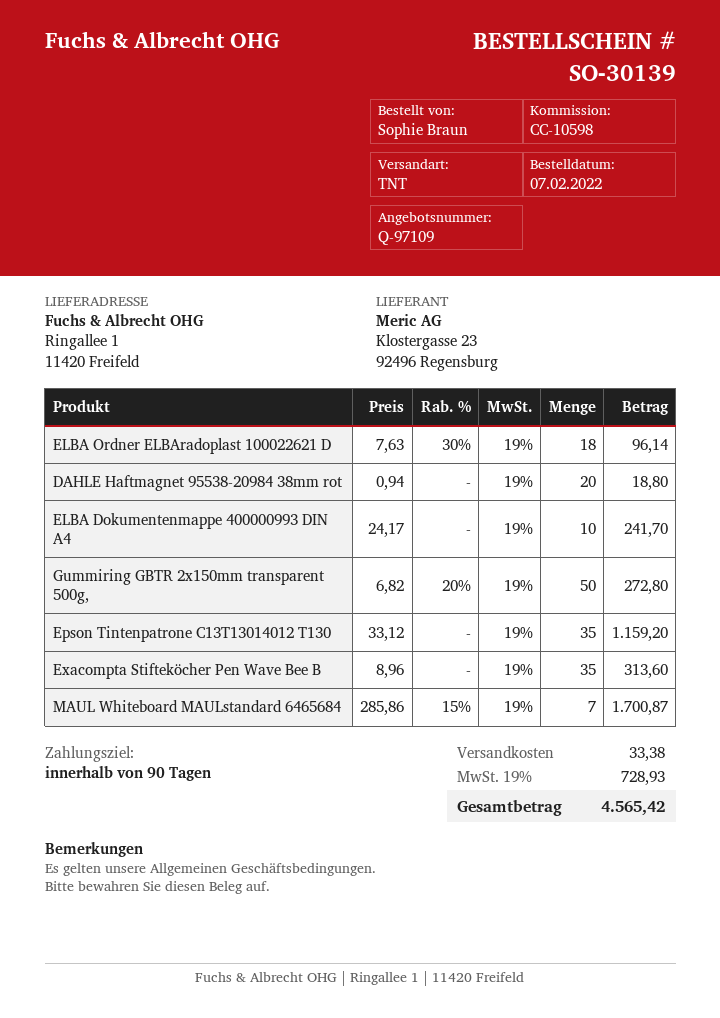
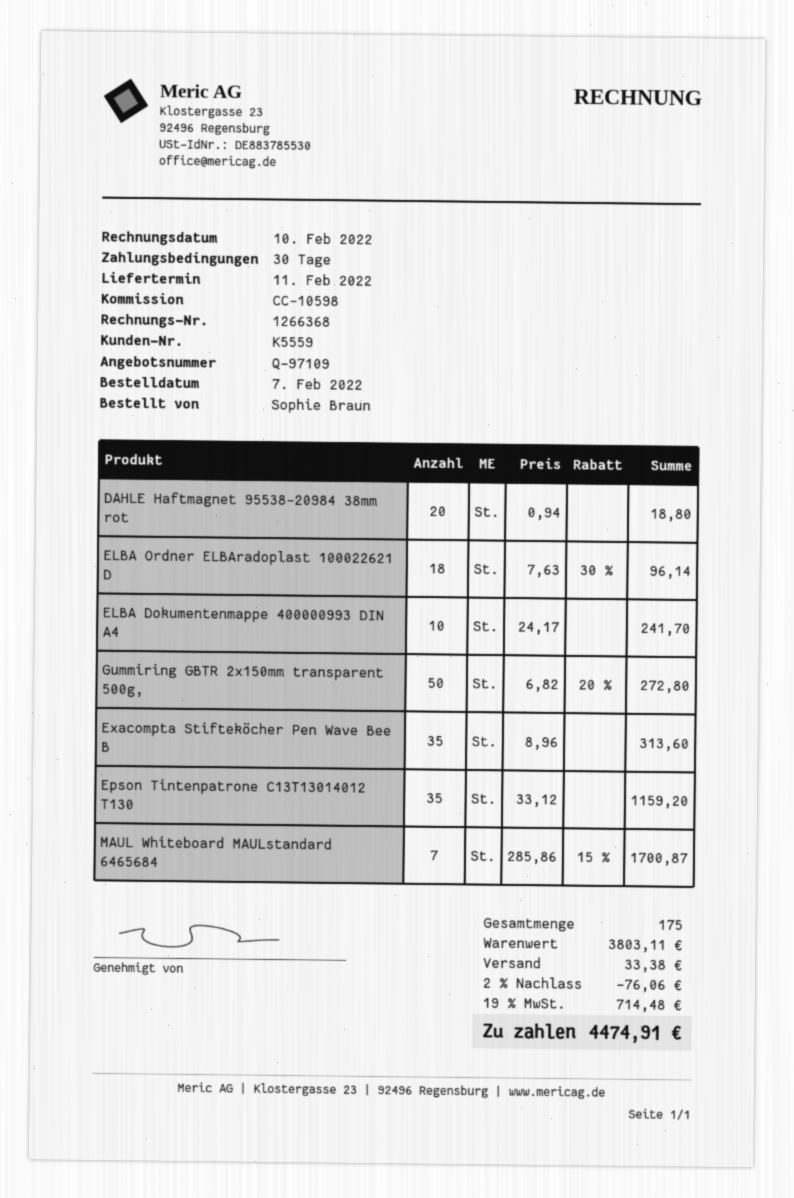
payment terms: 90 days -> 30 days
discount: none -> 2% = 76.06
tax: 19% = 728.93 -> 19% = 714.48
total: 4565.42 -> 4474.91

